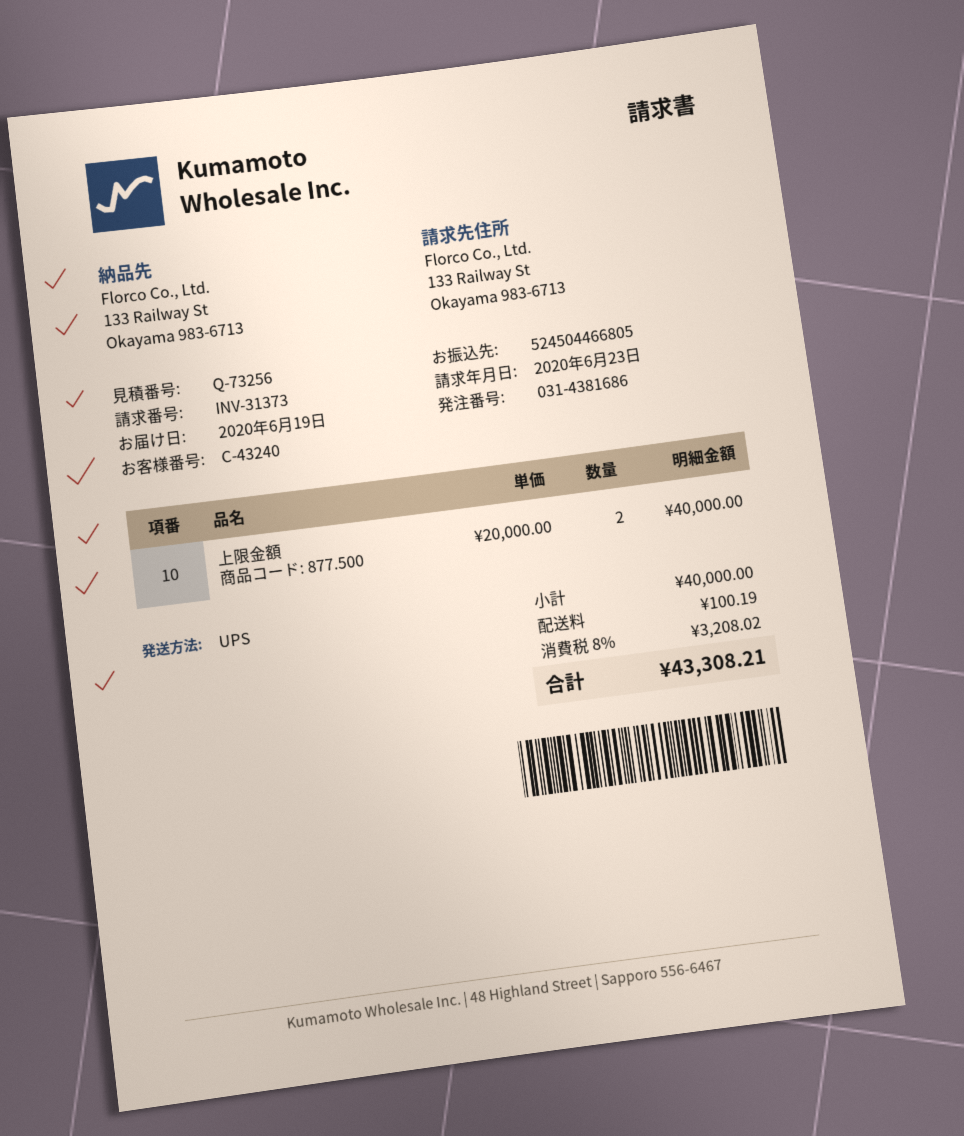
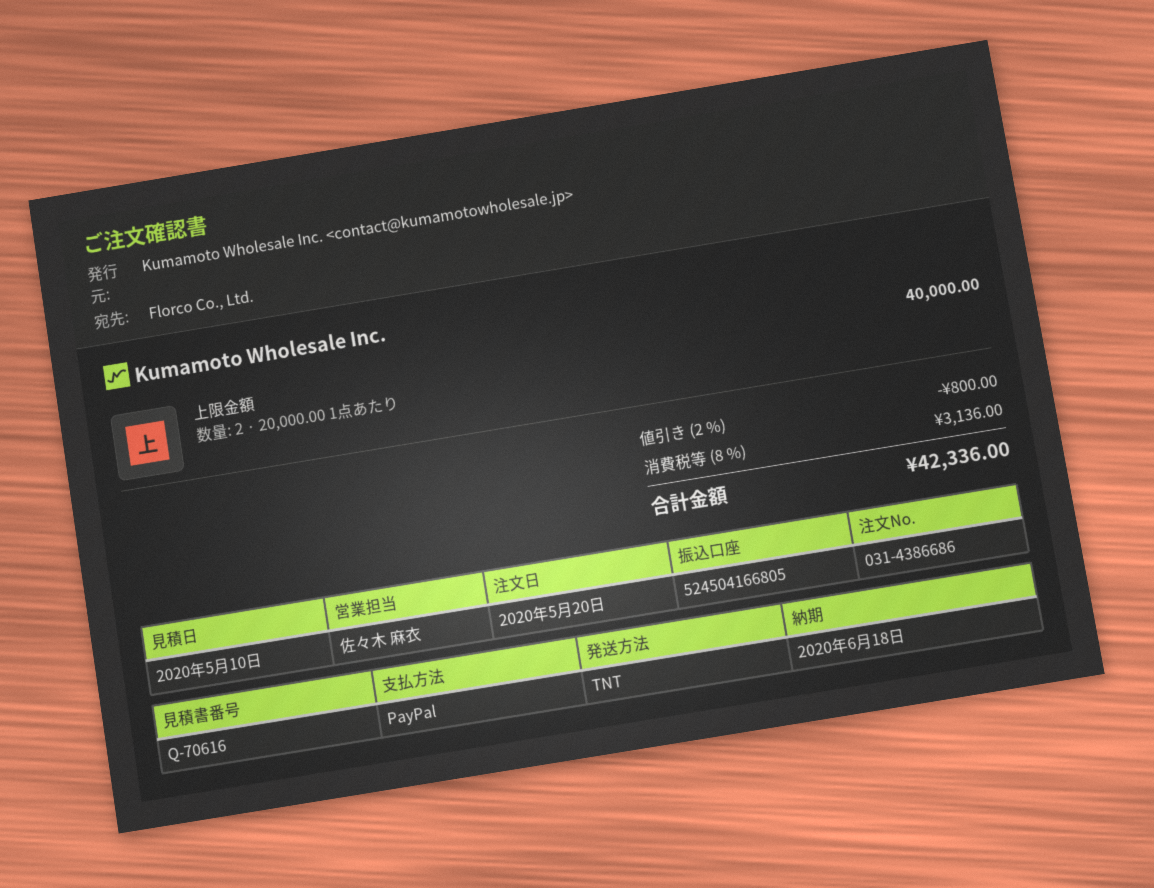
quote number: Q-73256 -> Q-70616
order number: 031-4381686 -> 031-4386686
delivery date: 2020-06-19 -> 2020-06-18
bank account: 524504466805 -> 524504166805
shipping method: UPS -> TNT
discount: none -> 2% = 800.00
shipping: 100.19 -> none
tax: 8% = 3208.02 -> 8% = 3136.00
total: 43308.21 -> 42336.00

